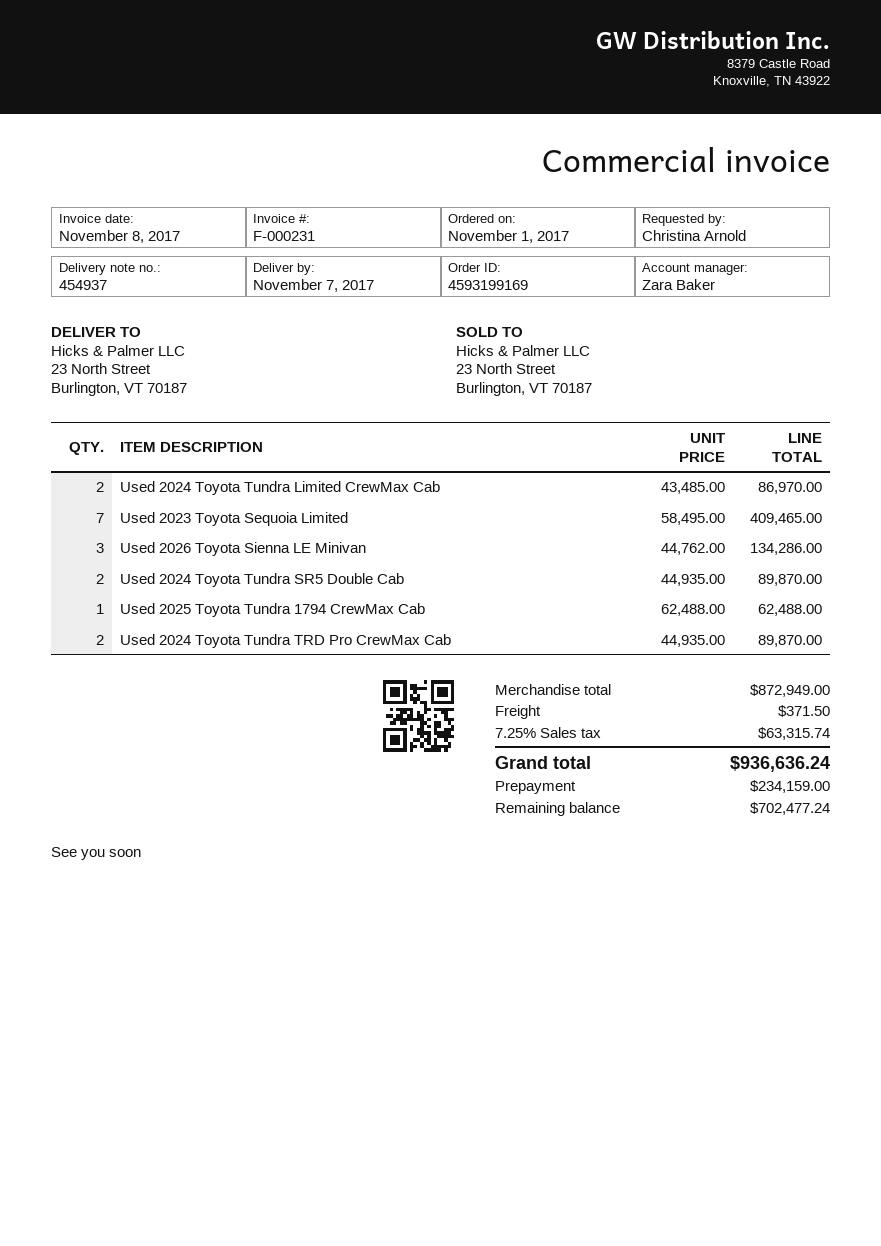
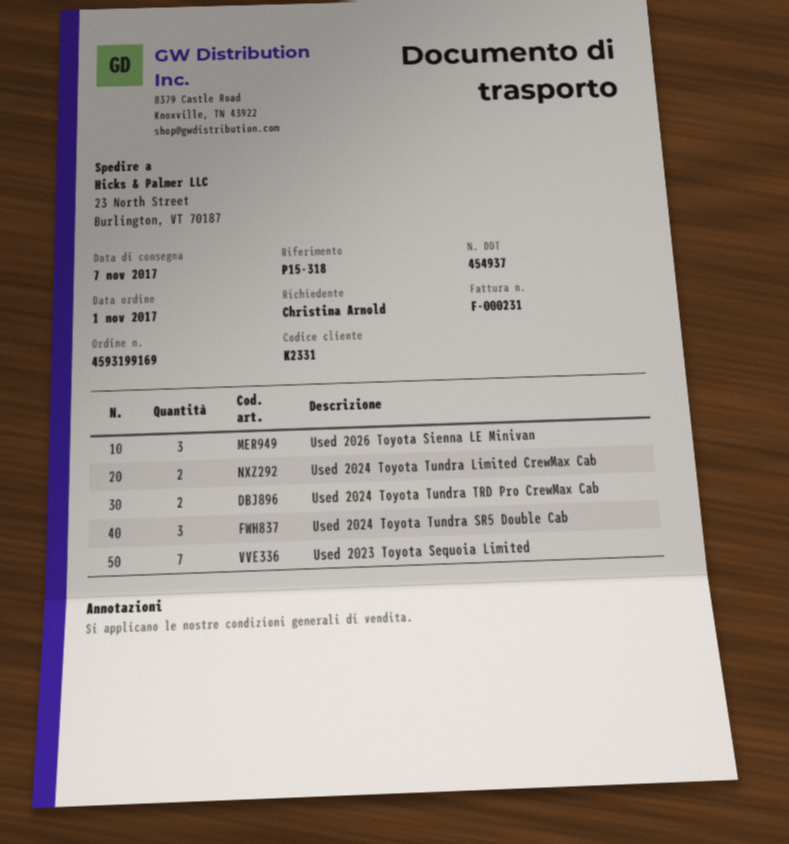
Used 2024 Toyota Tundra SR5 Double Cab: 2 -> 3
Used 2025 Toyota Tundra 1794 CrewMax Cab: 1 -> none

